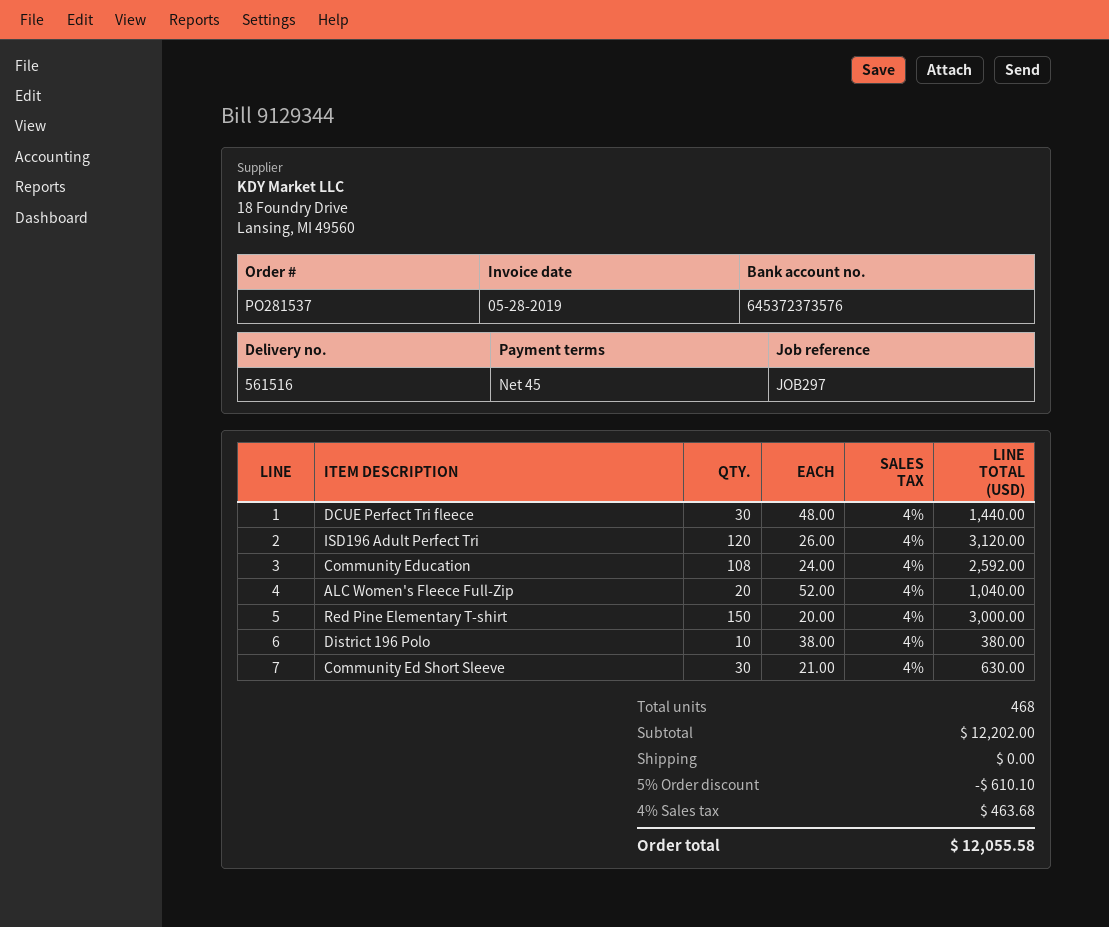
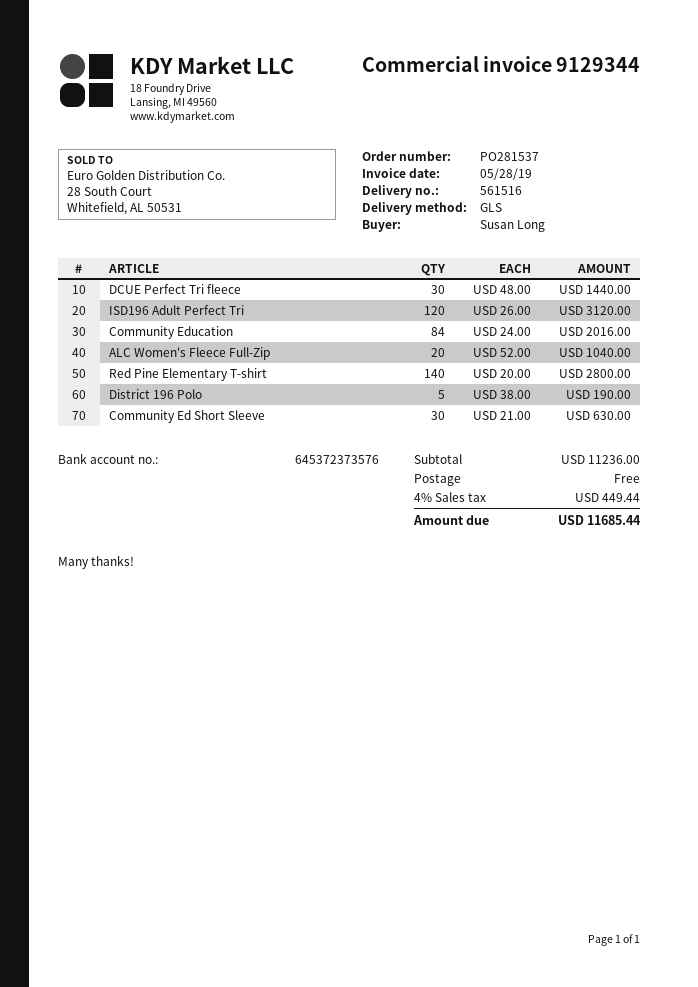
Community Education: 108 x 24.00 = 2592.00 -> 84 x 24.00 = 2016.00
Red Pine Elementary T-shirt: 150 x 20.00 = 3000.00 -> 140 x 20.00 = 2800.00
District 196 Polo: 10 x 38.00 = 380.00 -> 5 x 38.00 = 190.00
subtotal: 12202.00 -> 11236.00
discount: 5% = 610.10 -> none
tax: 4% = 463.68 -> 4% = 449.44
total: 12055.58 -> 11685.44

